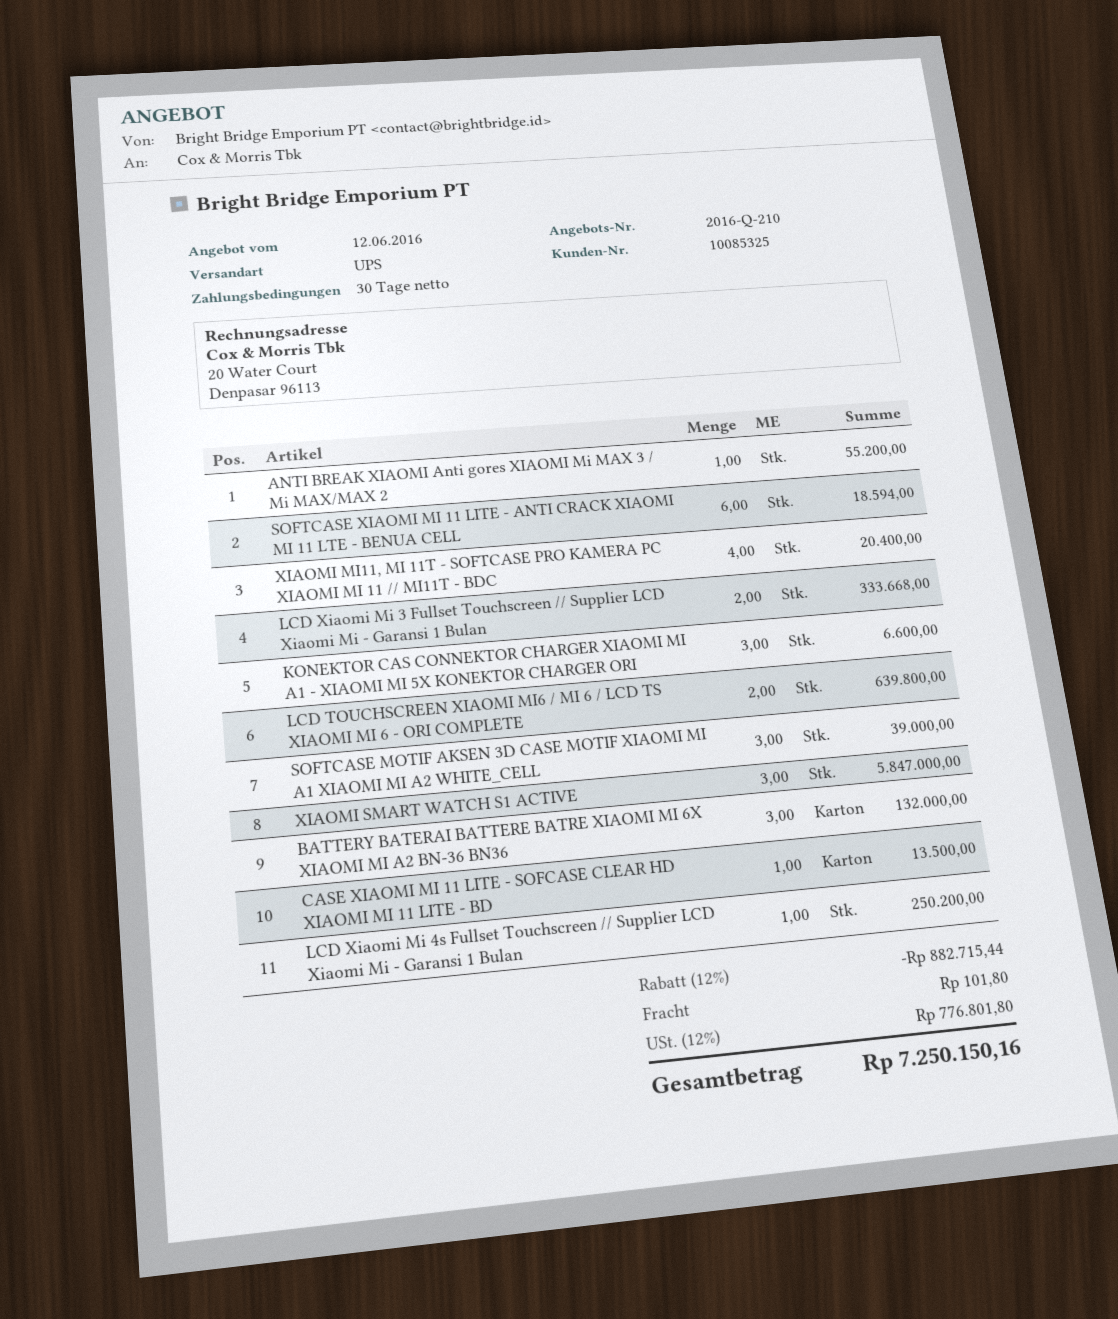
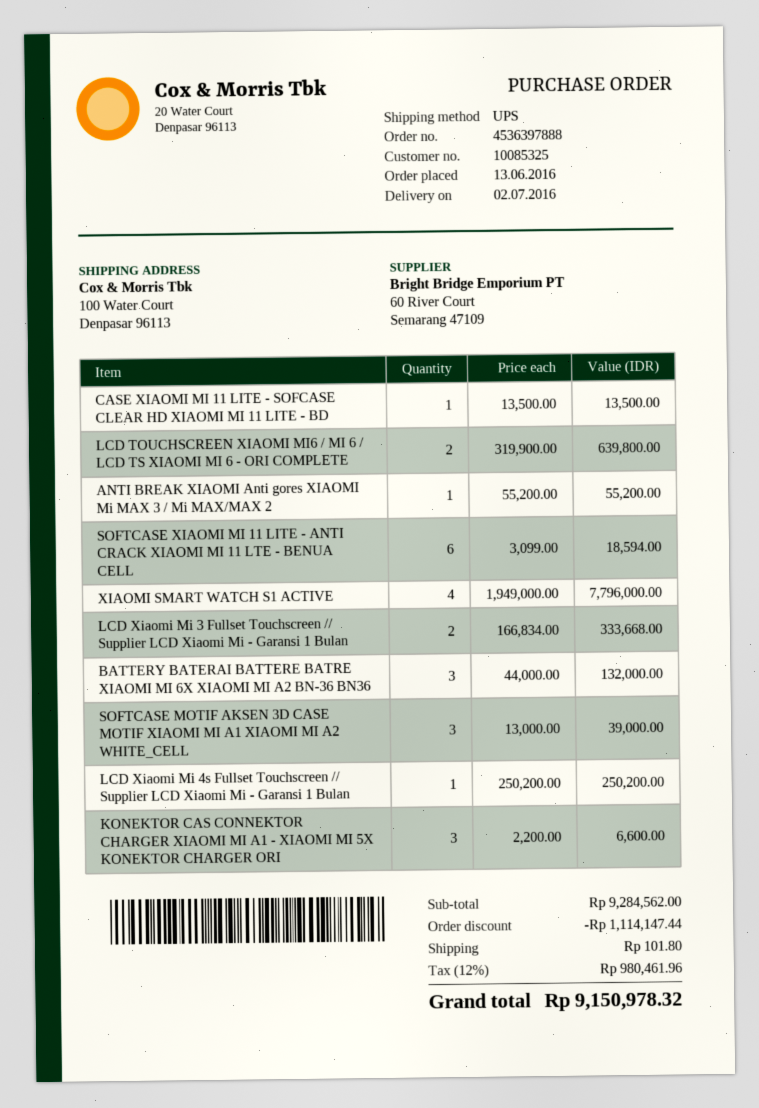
XIAOMI MI11, MI 11T - SOFTCASE PRO KAMERA PC XIAOMI MI 11 // MI11T - BDC: 4 for 20400.00 -> none
XIAOMI SMART WATCH S1 ACTIVE: 3 for 5847000.00 -> 4 for 7796000.00
discount: 882715.44 -> 1114147.44
tax: 12% = 776801.80 -> 12% = 980461.96
total: 7250150.16 -> 9150978.32

